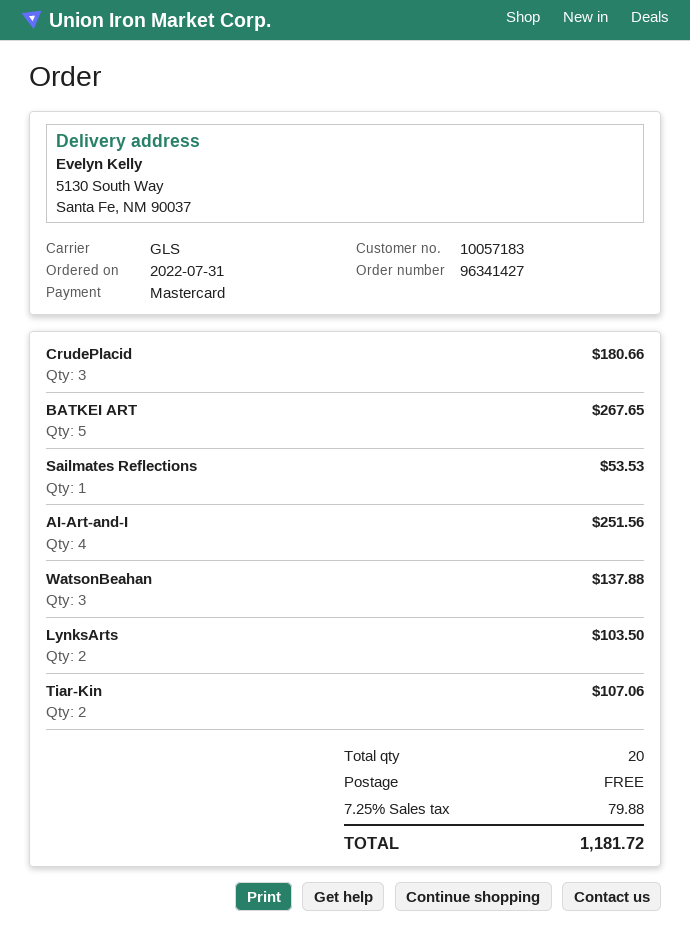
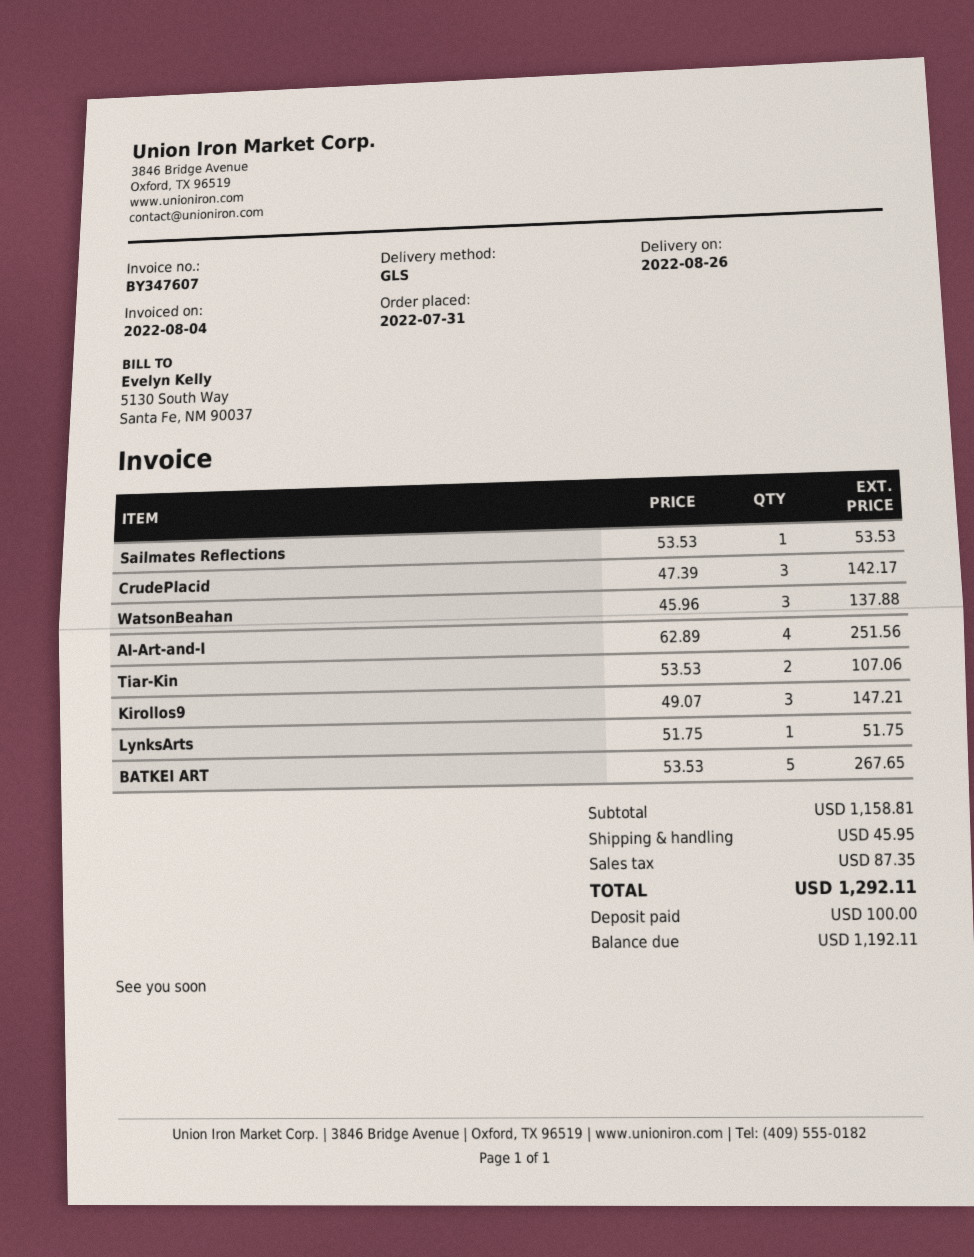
CrudePlacid: 3 for 180.66 -> 3 for 142.17
LynksArts: 2 for 103.50 -> 1 for 51.75
Kirollos9: none -> 3 for 147.21
shipping: 0.00 -> 45.95
tax: 79.88 -> 87.35
total: 1181.72 -> 1292.11

